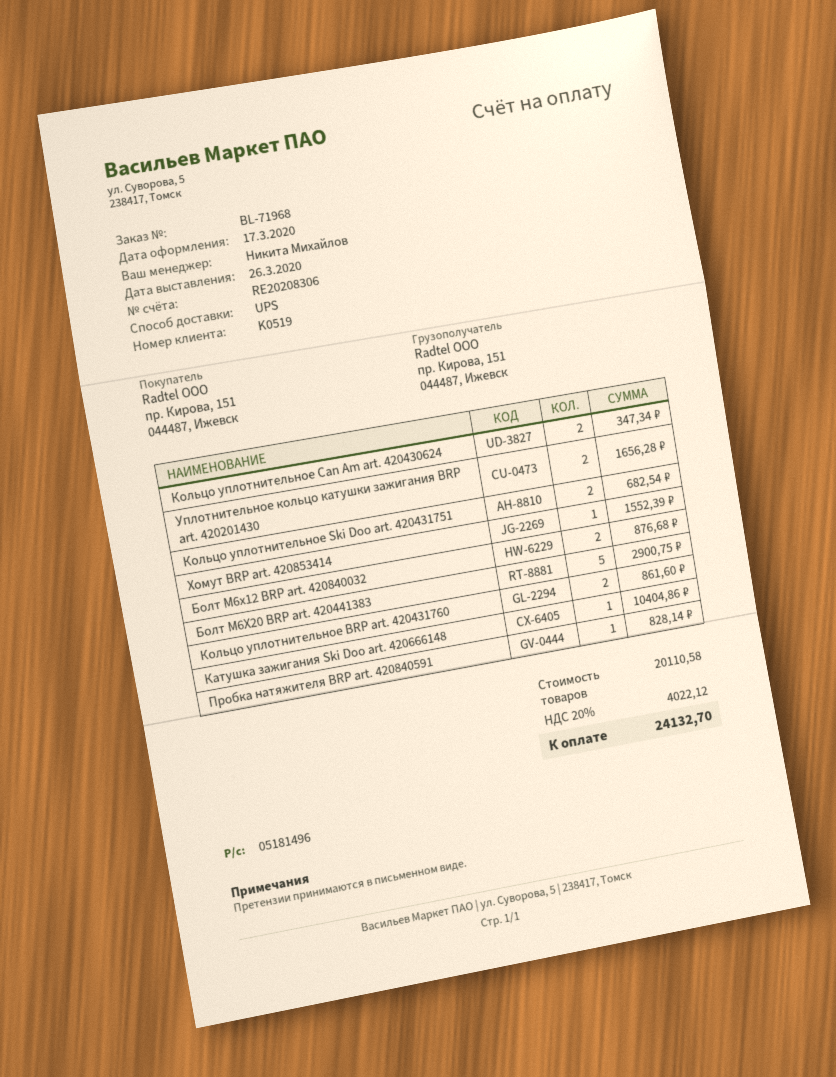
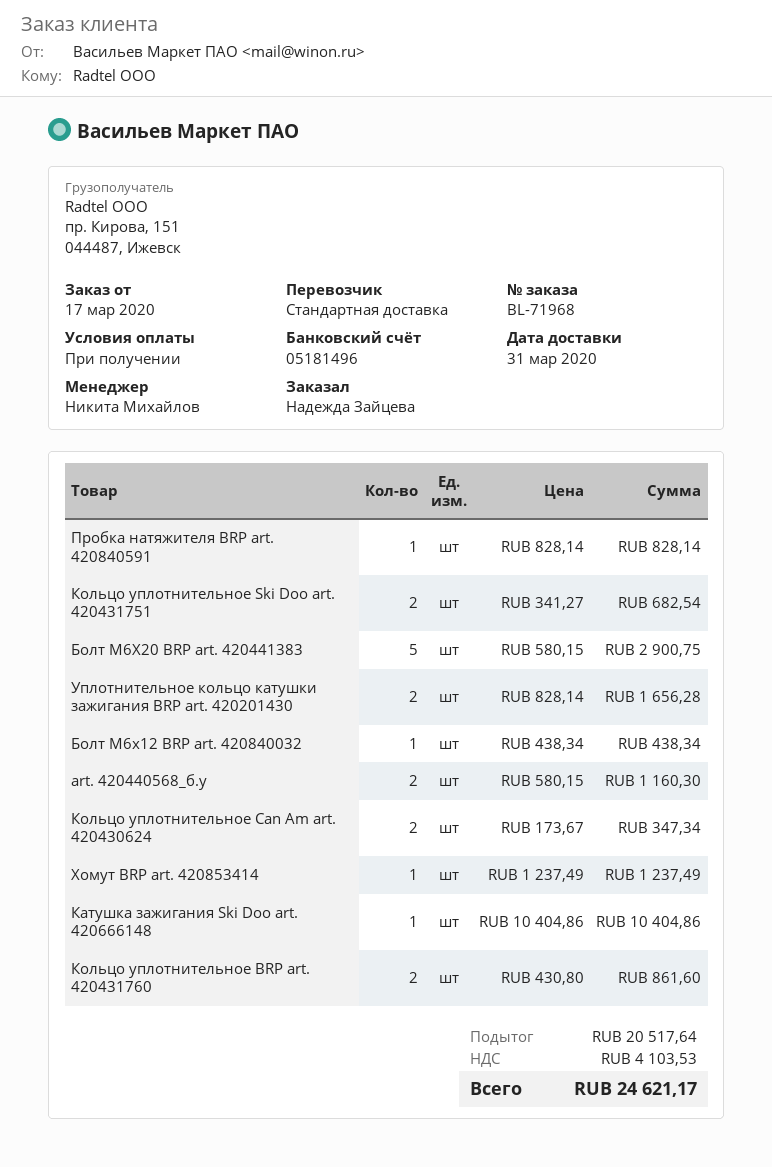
shipping method: UPS -> standard
Хомут BRP art. 420853414: 1 for 1552.39 -> 1 for 1237.49
Болт М6х12 BRP art. 420840032: 2 for 876.68 -> 1 for 438.34
art. 420440568_б.у: none -> 2 for 1160.30
subtotal: 20110.58 -> 20517.64
tax: 4022.12 -> 4103.53
total: 24132.70 -> 24621.17

